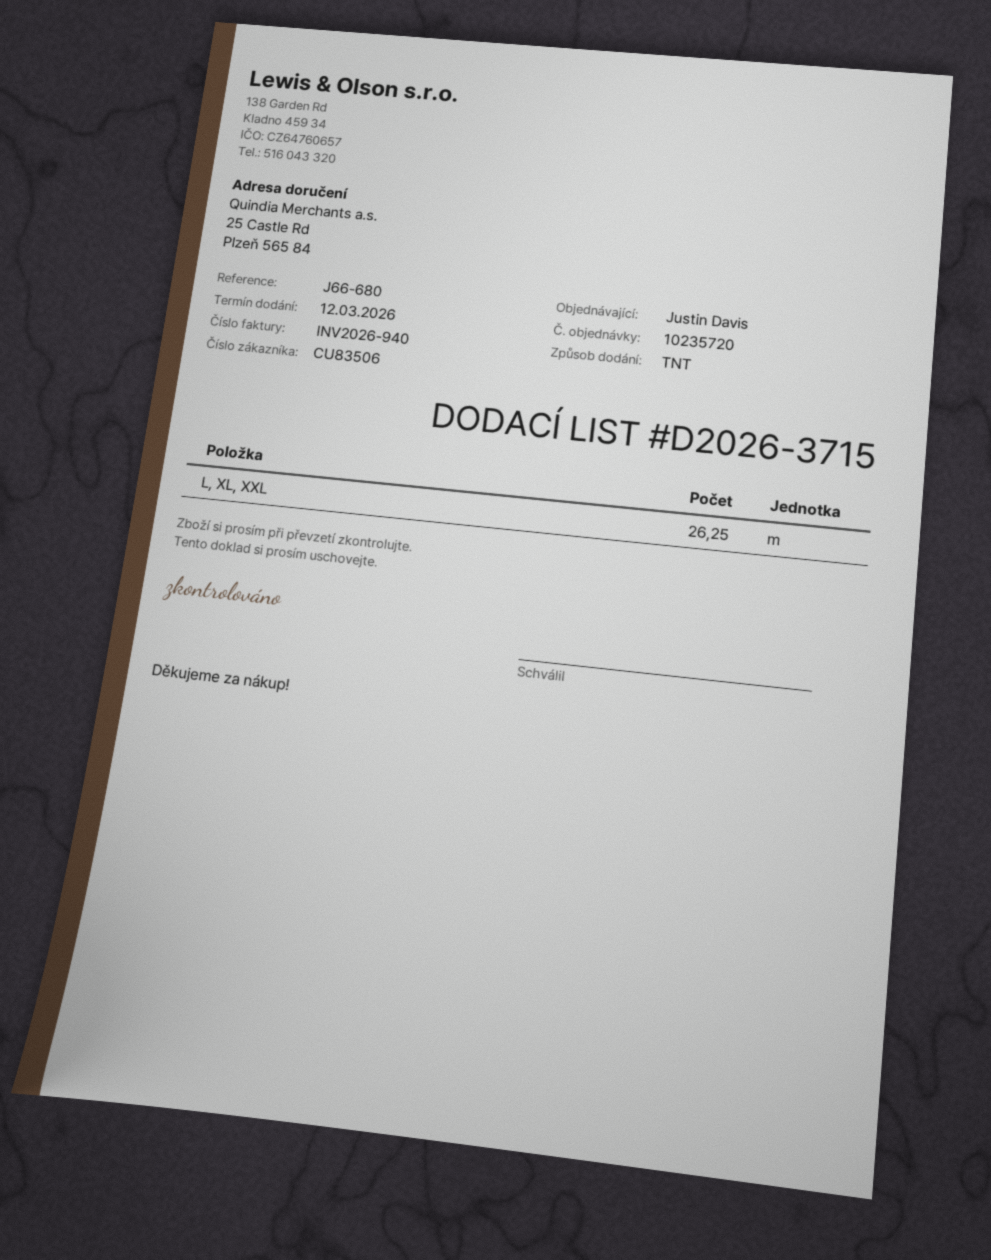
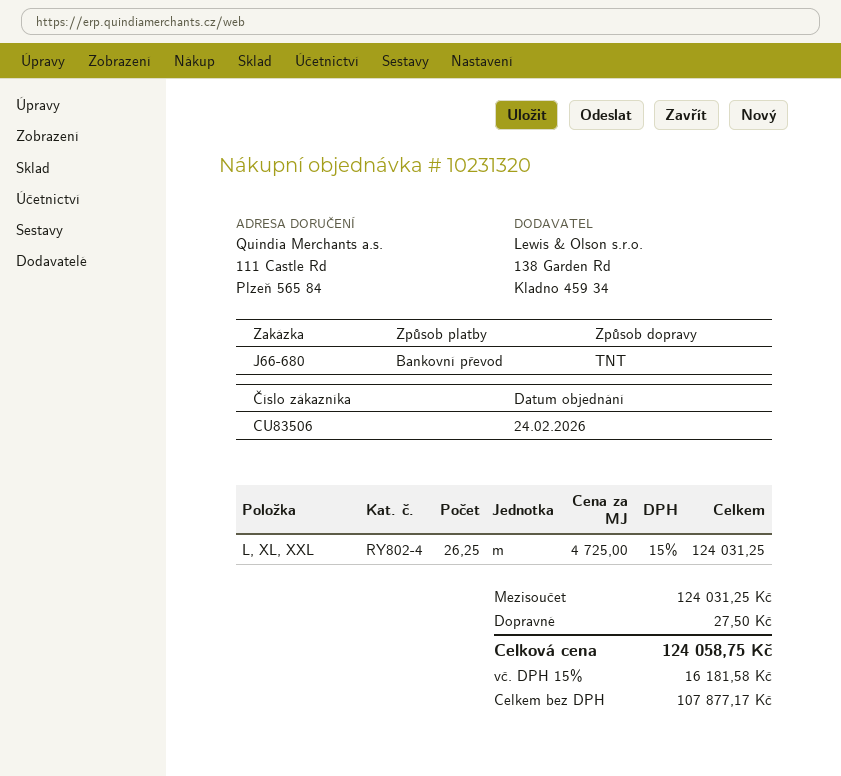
order number: 10235720 -> 10231320
ship to: 25 Castle Rd, Plzeň 565 84 -> 111 Castle Rd, Plzeň 565 84

